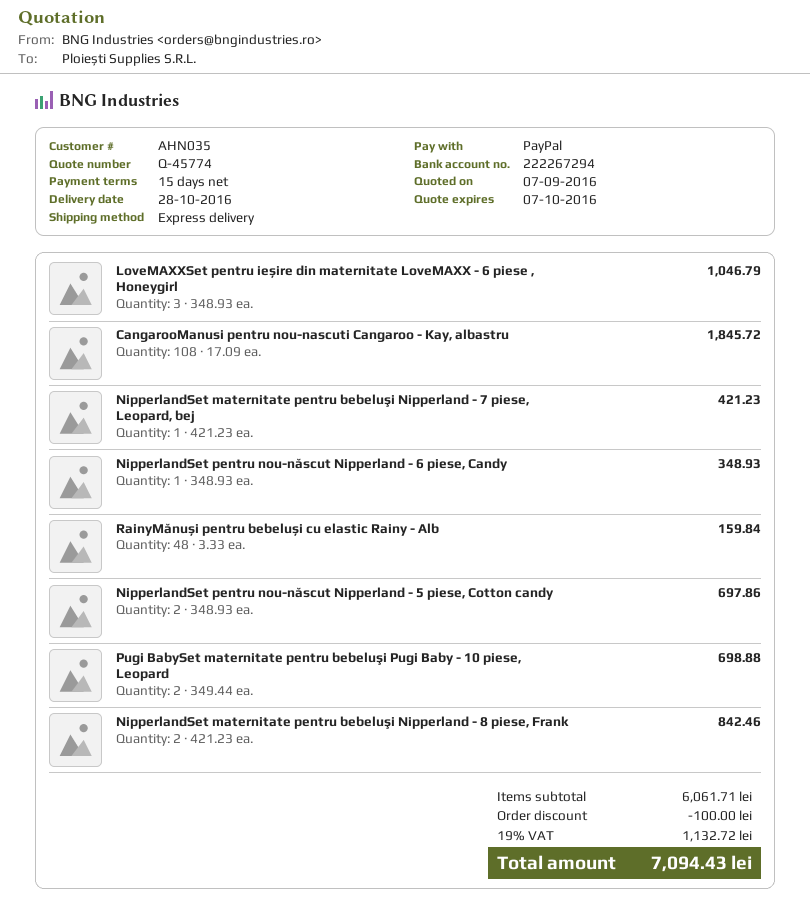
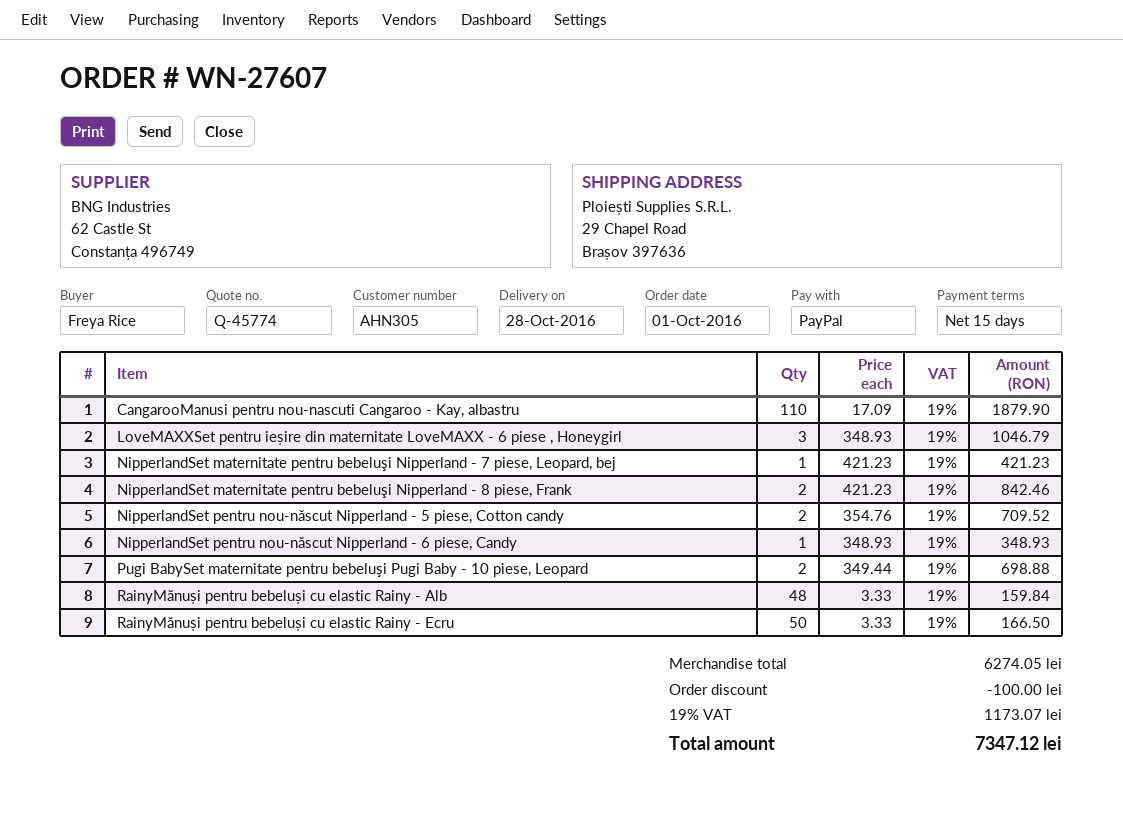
customer number: AHN035 -> AHN305
CangarooManusi pentru nou-nascuti Cangaroo - Kay, albastru: 108 x 17.09 = 1845.72 -> 110 x 17.09 = 1879.90
NipperlandSet pentru nou-născut Nipperland - 5 piese, Cotton candy: 2 x 348.93 = 697.86 -> 2 x 354.76 = 709.52
RainyMănuși pentru bebeluși cu elastic Rainy - Ecru: none -> 50 x 3.33 = 166.50
subtotal: 6061.71 -> 6274.05
tax: 19% = 1132.72 -> 19% = 1173.07
total: 7094.43 -> 7347.12

